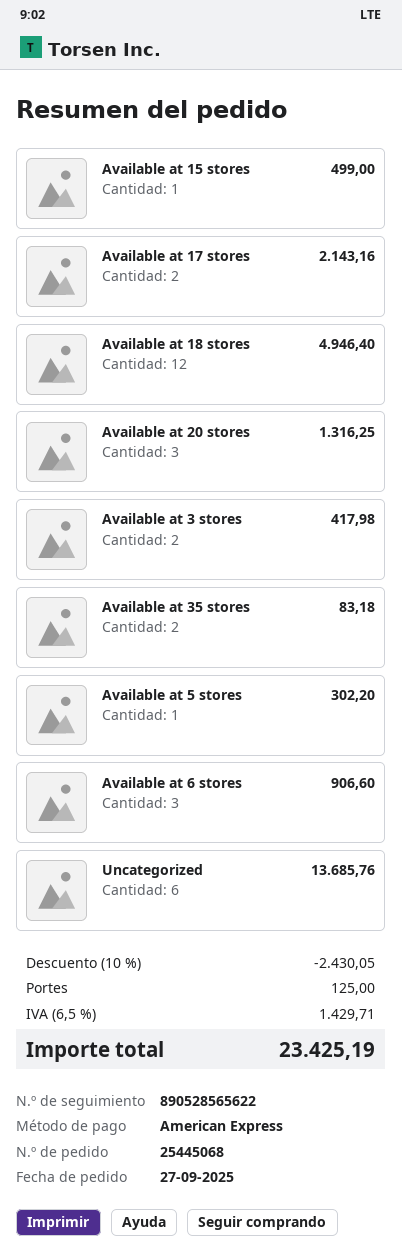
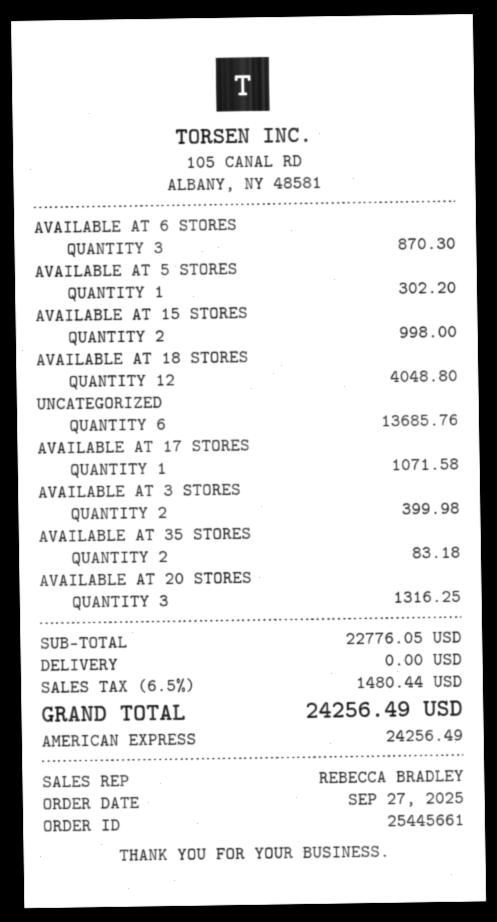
order number: 25445068 -> 25445661
Available at 15 stores: 1 for 499.00 -> 2 for 998.00
Available at 17 stores: 2 for 2143.16 -> 1 for 1071.58
Available at 18 stores: 12 for 4946.40 -> 12 for 4048.80
Available at 3 stores: 2 for 417.98 -> 2 for 399.98
Available at 6 stores: 3 for 906.60 -> 3 for 870.30
discount: 10% = 2430.05 -> none
shipping: 125.00 -> 0.00
tax: 6.5% = 1429.71 -> 6.5% = 1480.44
total: 23425.19 -> 24256.49

